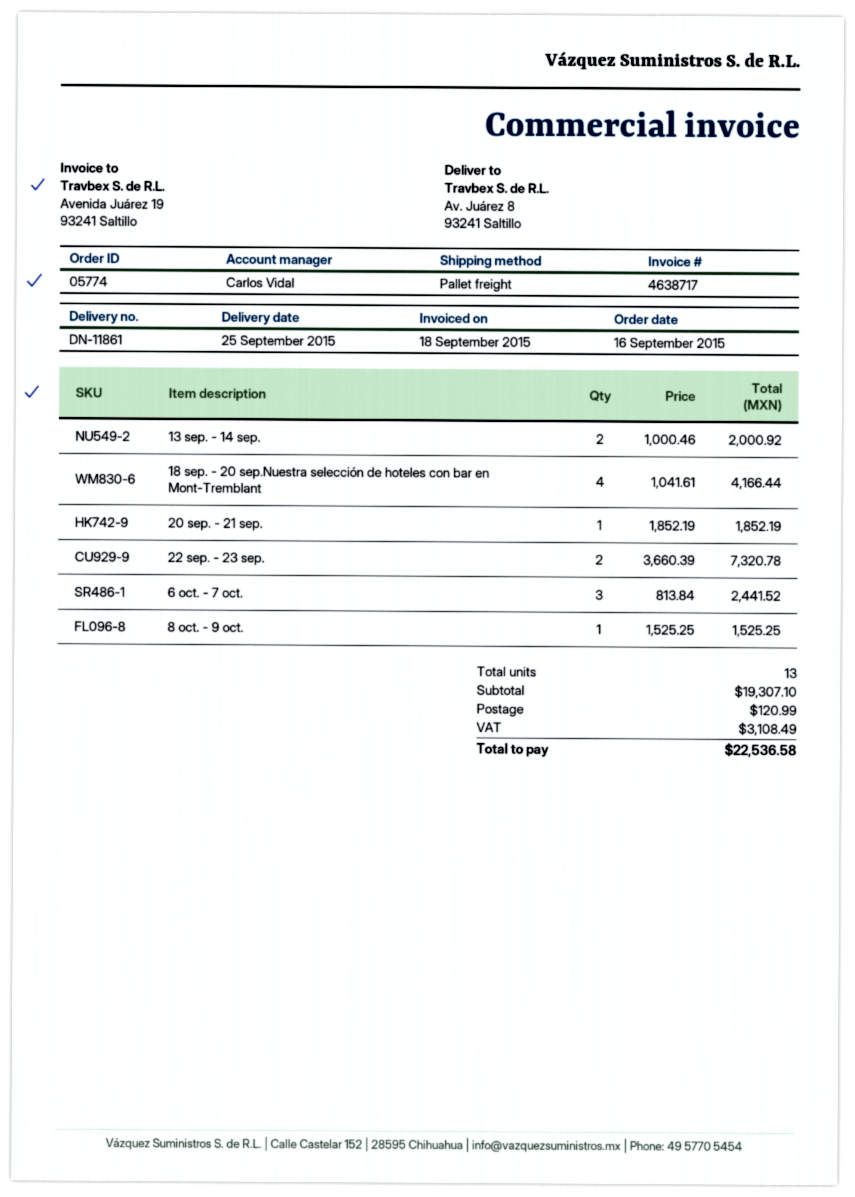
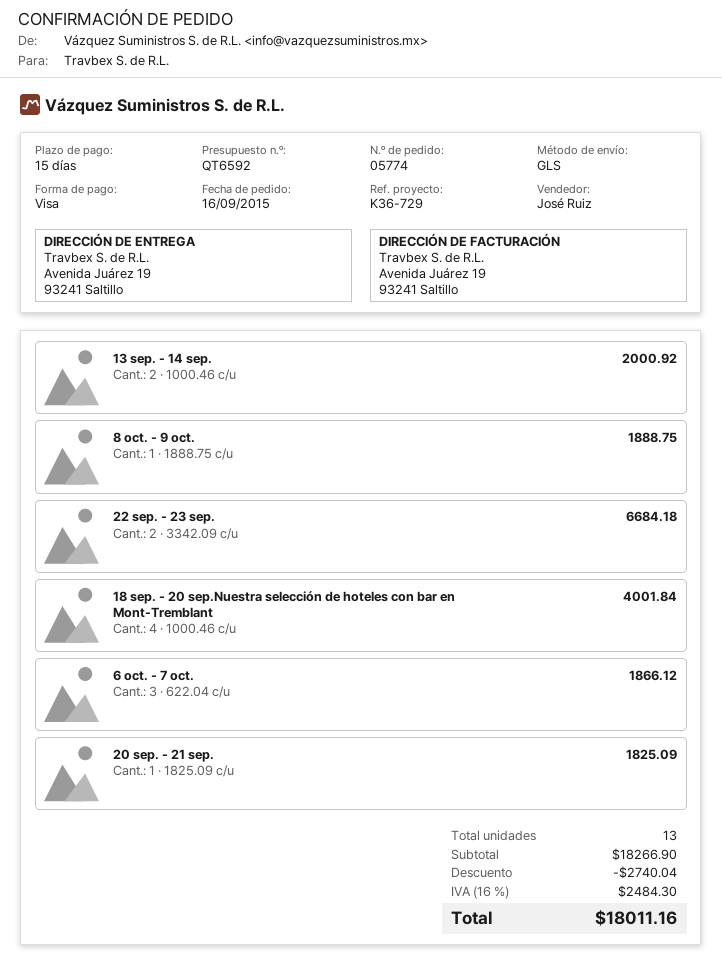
sales rep: Carlos Vidal -> José Ruiz
shipping method: pallet freight -> GLS
ship to: Av. Juárez 8, 93241 Saltillo -> Avenida Juárez 19, 93241 Saltillo
18 sep. - 20 sep.Nuestra selección de hoteles con bar en Mont-Tremblant: 4 x 1041.61 = 4166.44 -> 4 x 1000.46 = 4001.84
20 sep. - 21 sep.: 1 x 1852.19 = 1852.19 -> 1 x 1825.09 = 1825.09
22 sep. - 23 sep.: 2 x 3660.39 = 7320.78 -> 2 x 3342.09 = 6684.18
6 oct. - 7 oct.: 3 x 813.84 = 2441.52 -> 3 x 622.04 = 1866.12
8 oct. - 9 oct.: 1 x 1525.25 = 1525.25 -> 1 x 1888.75 = 1888.75
subtotal: 19307.10 -> 18266.90
discount: none -> 2740.04
shipping: 120.99 -> none
tax: 3108.49 -> 2484.30
total: 22536.58 -> 18011.16

